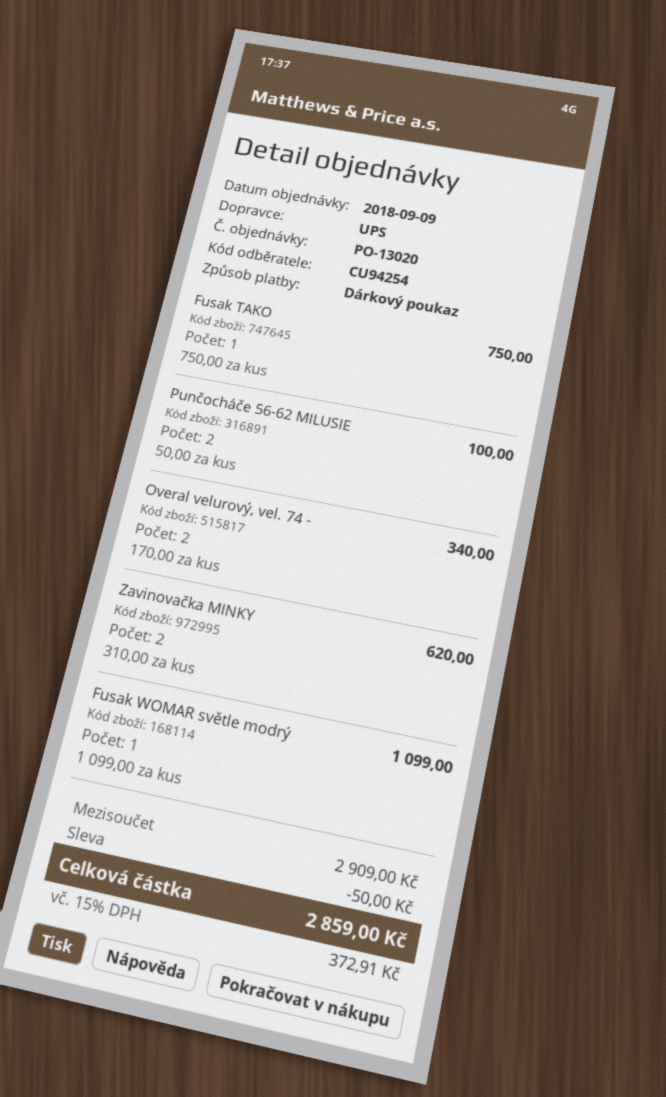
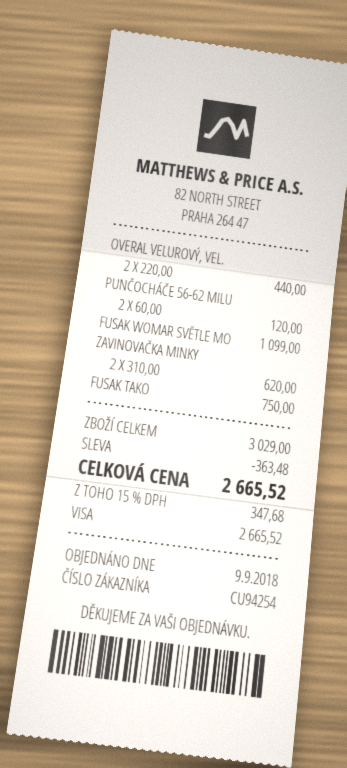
payment method: gift card -> Visa
Punčocháče 56-62 MILUSIE: 2 x 50.00 = 100.00 -> 2 x 60.00 = 120.00
Overal velurový, vel. 74 -: 2 x 170.00 = 340.00 -> 2 x 220.00 = 440.00
subtotal: 2909.00 -> 3029.00
discount: 50.00 -> 363.48
tax: 15% = 372.91 -> 15% = 347.68
total: 2859.00 -> 2665.52

